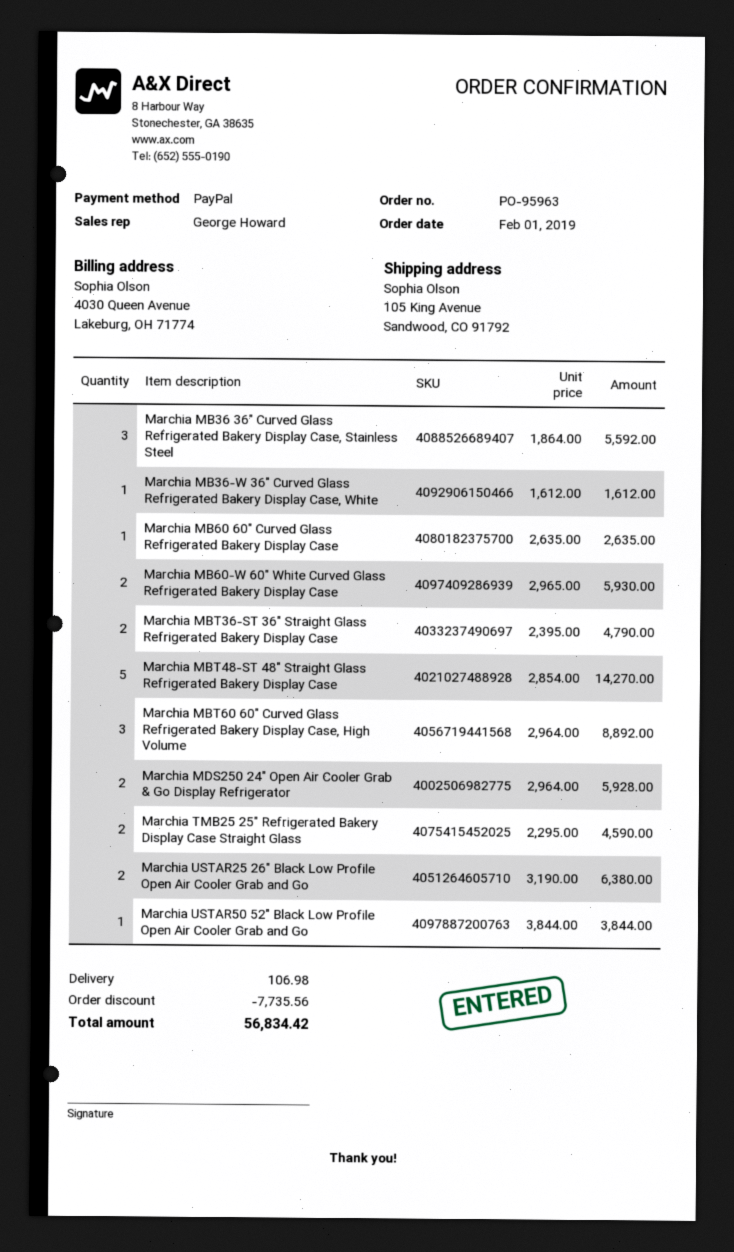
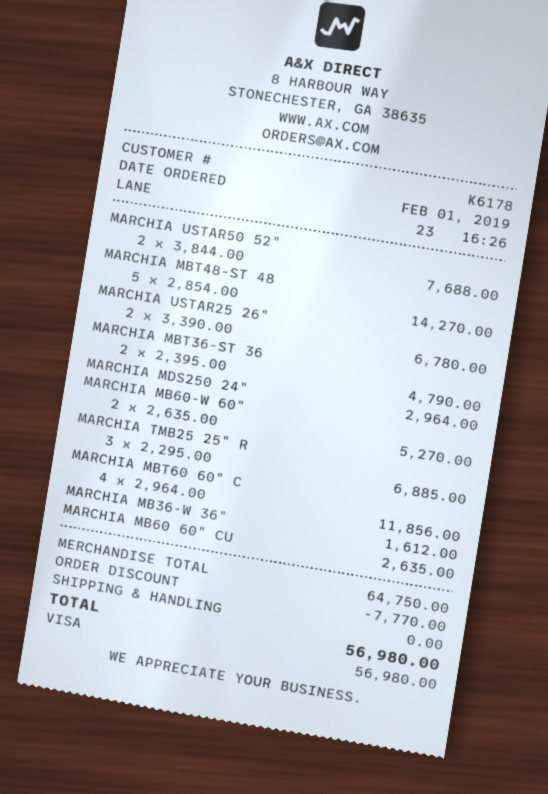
payment method: PayPal -> Visa
Marchia MB36 36" Curved Glass Refrigerated Bakery Display Case, Stainless Steel: 3 x 1864.00 = 5592.00 -> none
Marchia MB60-W 60" White Curved Glass Refrigerated Bakery Display Case: 2 x 2965.00 = 5930.00 -> 2 x 2635.00 = 5270.00
Marchia MBT60 60" Curved Glass Refrigerated Bakery Display Case, High Volume: 3 x 2964.00 = 8892.00 -> 4 x 2964.00 = 11856.00
Marchia MDS250 24" Open Air Cooler Grab & Go Display Refrigerator: 2 x 2964.00 = 5928.00 -> 1 x 2964.00 = 2964.00
Marchia TMB25 25" Refrigerated Bakery Display Case Straight Glass: 2 x 2295.00 = 4590.00 -> 3 x 2295.00 = 6885.00
Marchia USTAR25 26" Black Low Profile Open Air Cooler Grab and Go: 2 x 3190.00 = 6380.00 -> 2 x 3390.00 = 6780.00
Marchia USTAR50 52" Black Low Profile Open Air Cooler Grab and Go: 1 x 3844.00 = 3844.00 -> 2 x 3844.00 = 7688.00
discount: 7735.56 -> 7770.00
shipping: 106.98 -> 0.00
total: 56834.42 -> 56980.00

